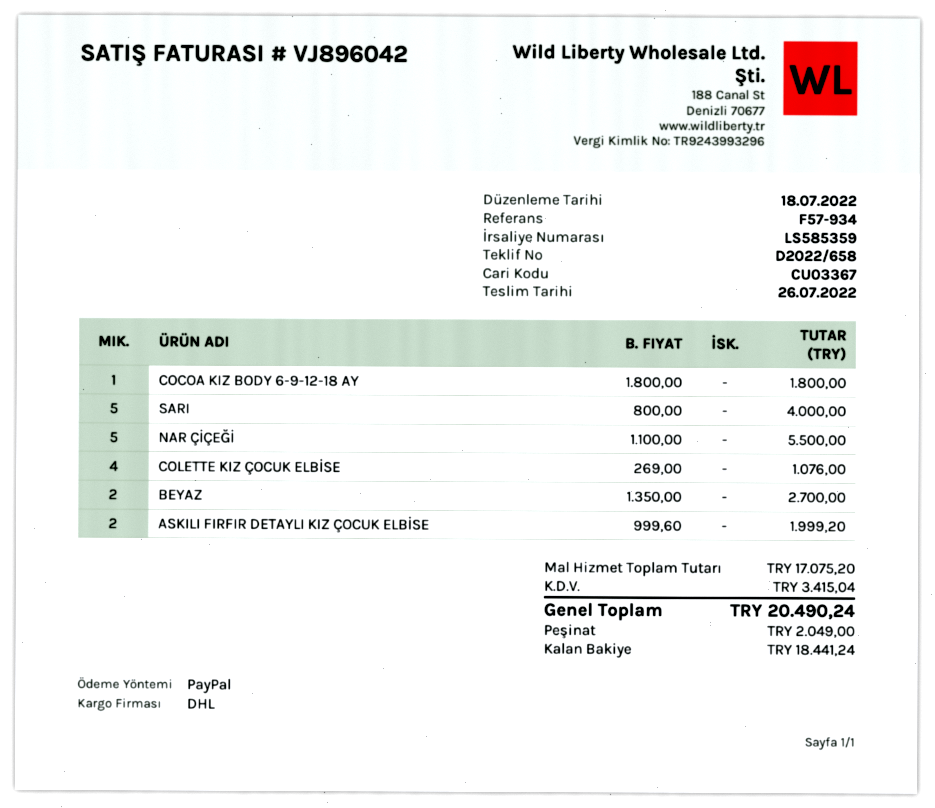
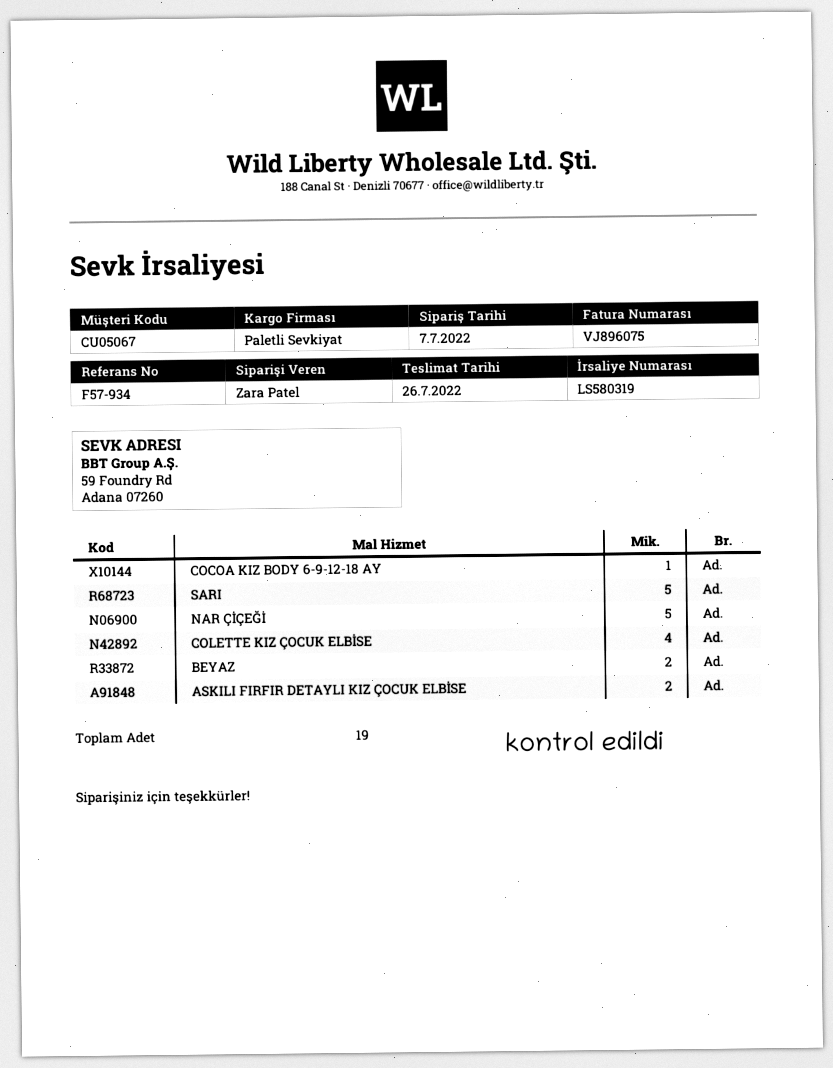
delivery note number: LS585359 -> LS580319
invoice number: VJ896042 -> VJ896075
customer number: CU03367 -> CU05067
shipping method: DHL -> pallet freight

